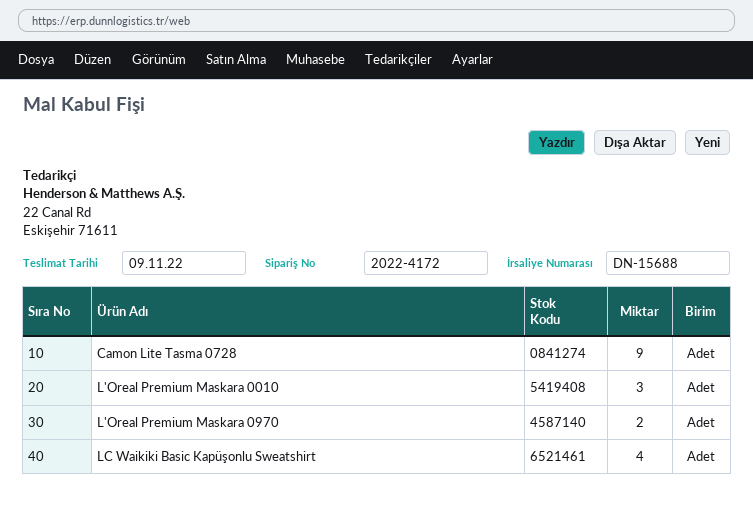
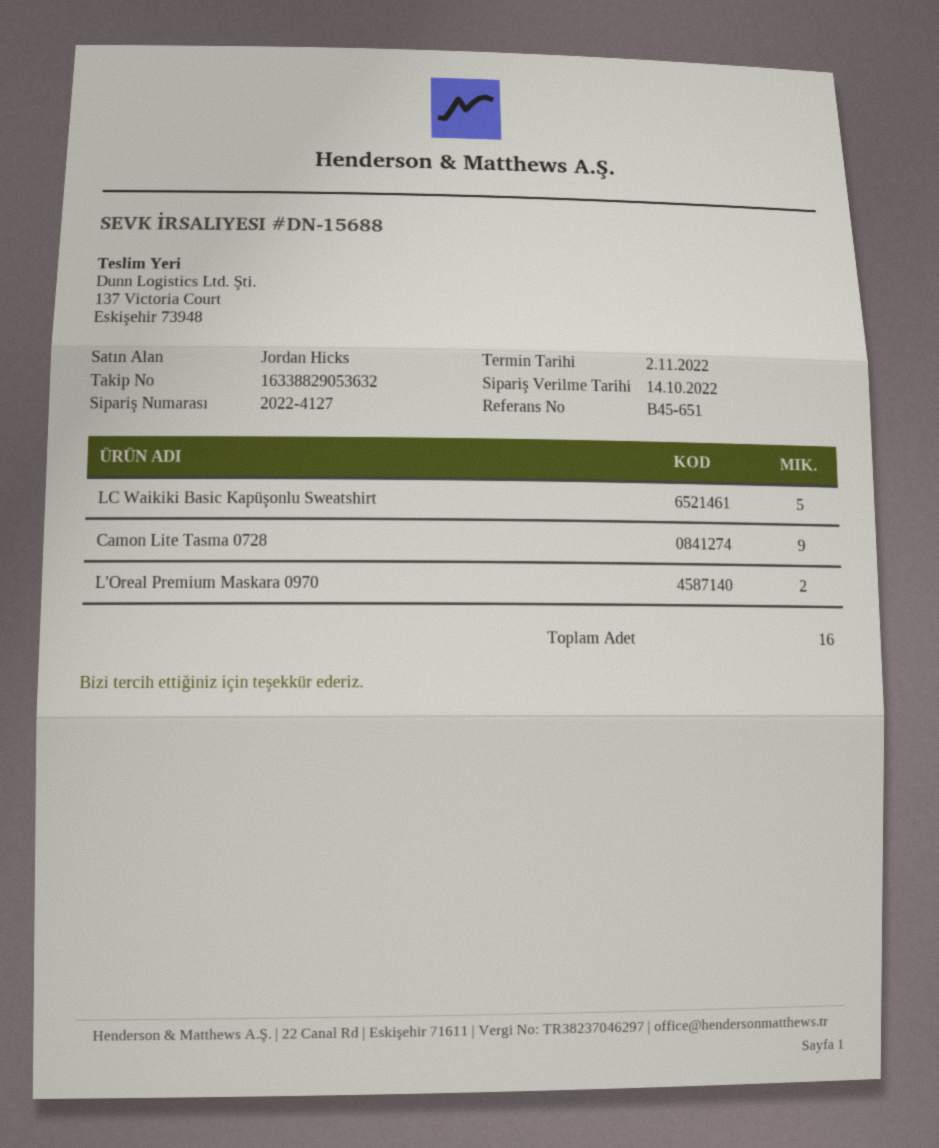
order number: 2022-4172 -> 2022-4127
delivery date: 2022-11-09 -> 2022-11-02
L'Oreal Premium Maskara 0010: 3 -> none
LC Waikiki Basic Kapüşonlu Sweatshirt: 4 -> 5

